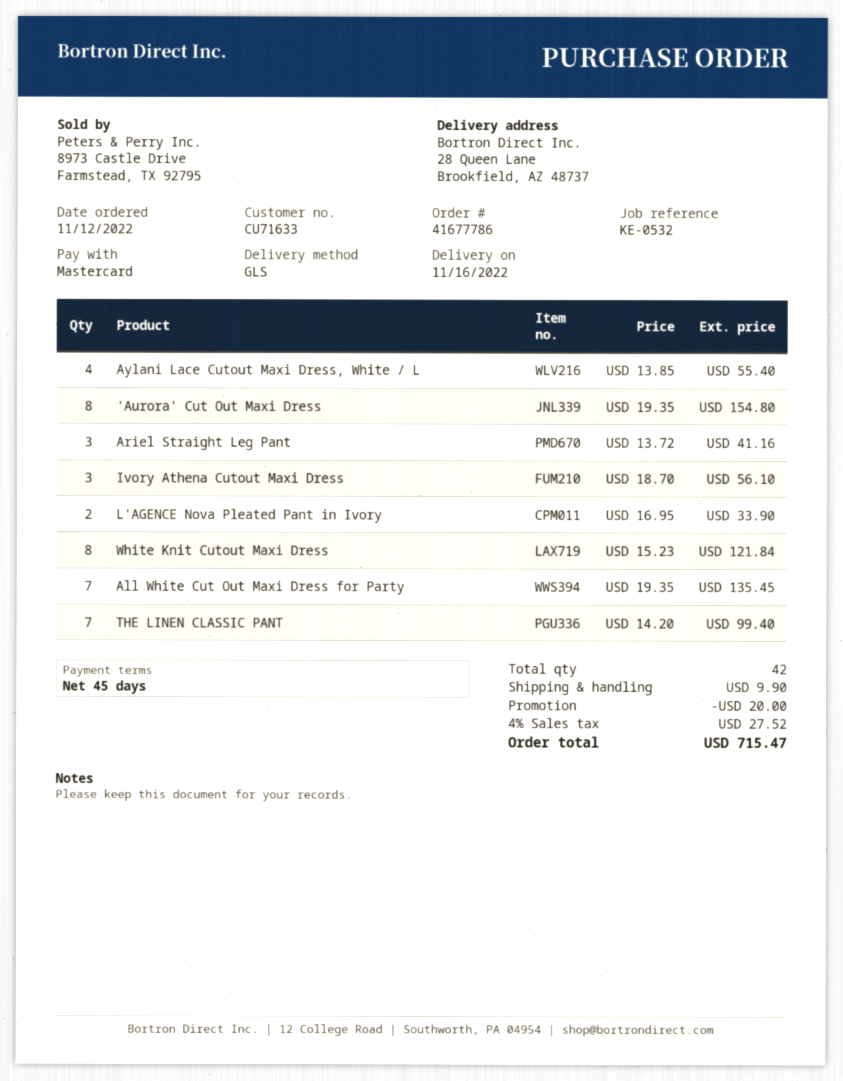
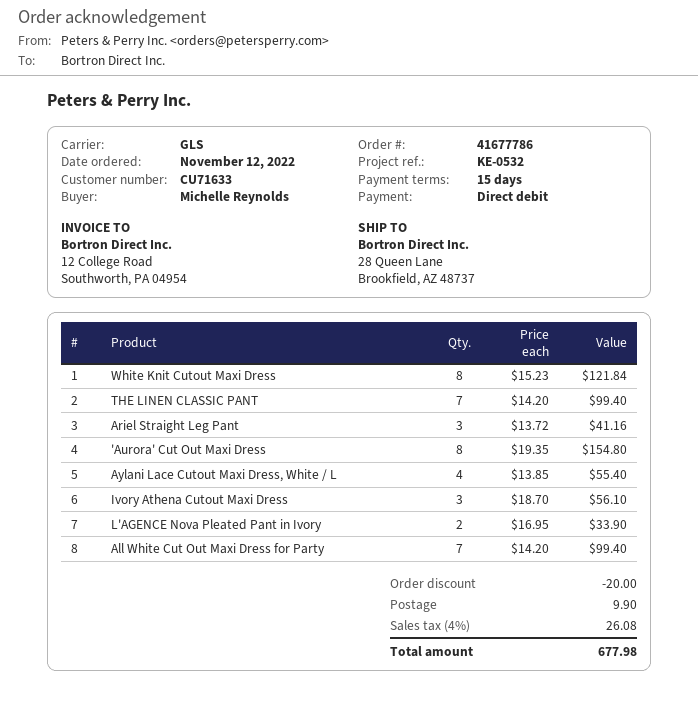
payment terms: 45 days -> 15 days
payment method: Mastercard -> direct debit
All White Cut Out Maxi Dress for Party: 7 x 19.35 = 135.45 -> 7 x 14.20 = 99.40
tax: 4% = 27.52 -> 4% = 26.08
total: 715.47 -> 677.98

